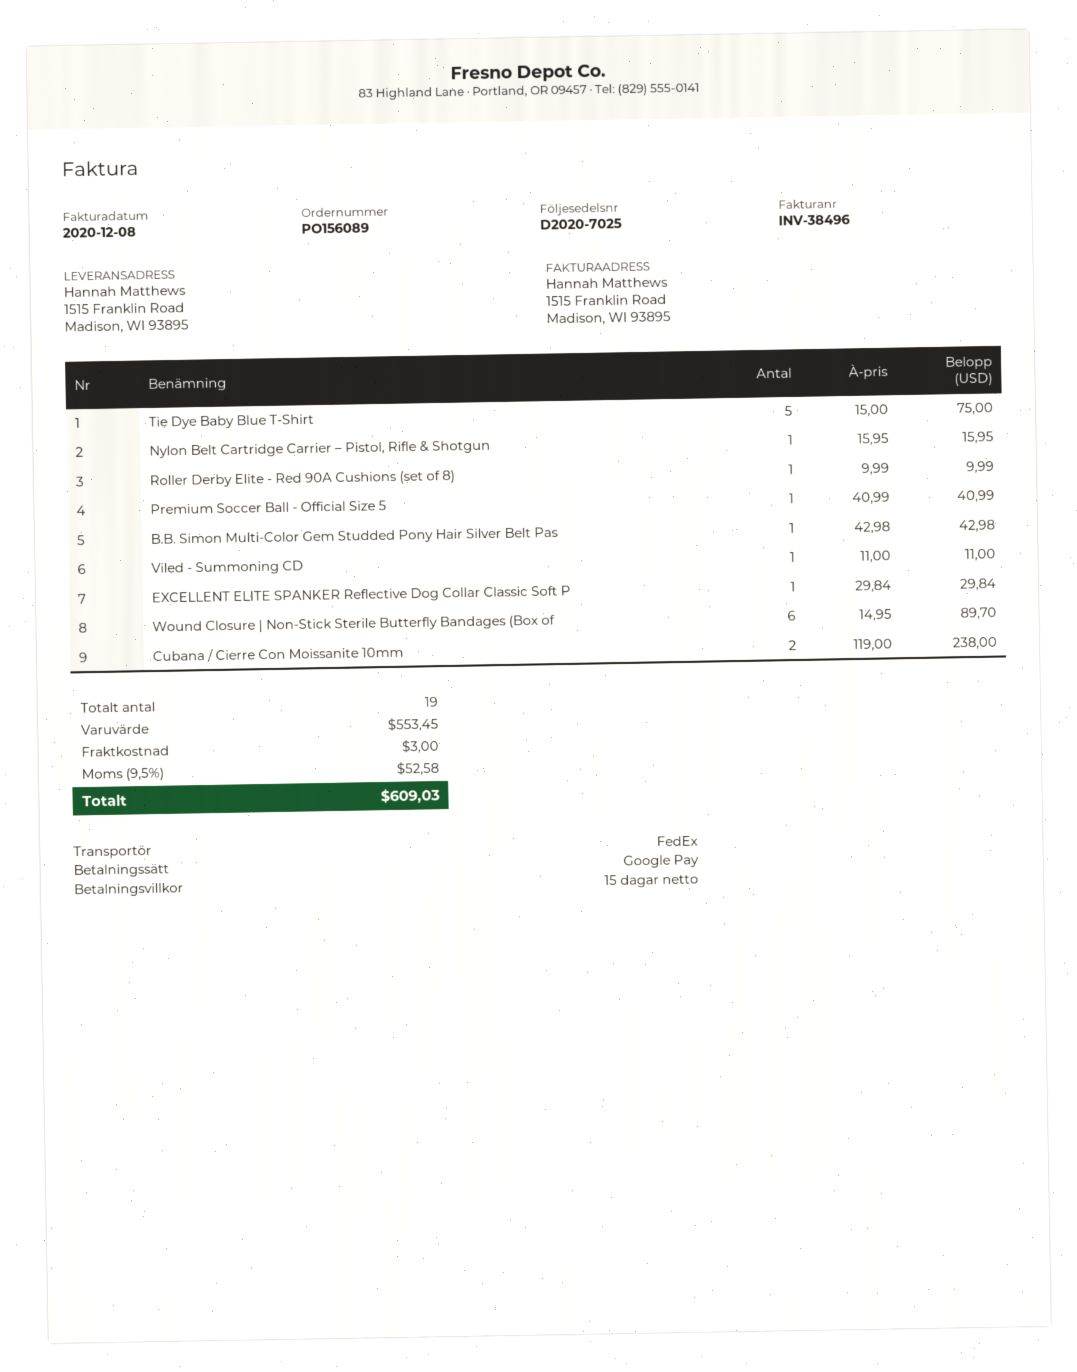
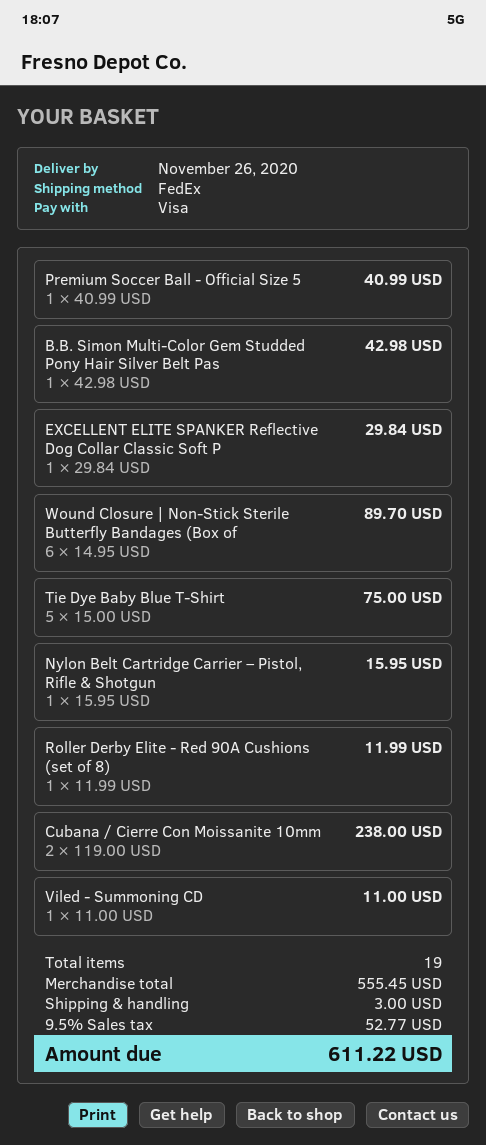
payment method: Google Pay -> Visa
Roller Derby Elite - Red 90A Cushions (set of 8): 1 x 9.99 = 9.99 -> 1 x 11.99 = 11.99
subtotal: 553.45 -> 555.45
tax: 9.5% = 52.58 -> 9.5% = 52.77
total: 609.03 -> 611.22

